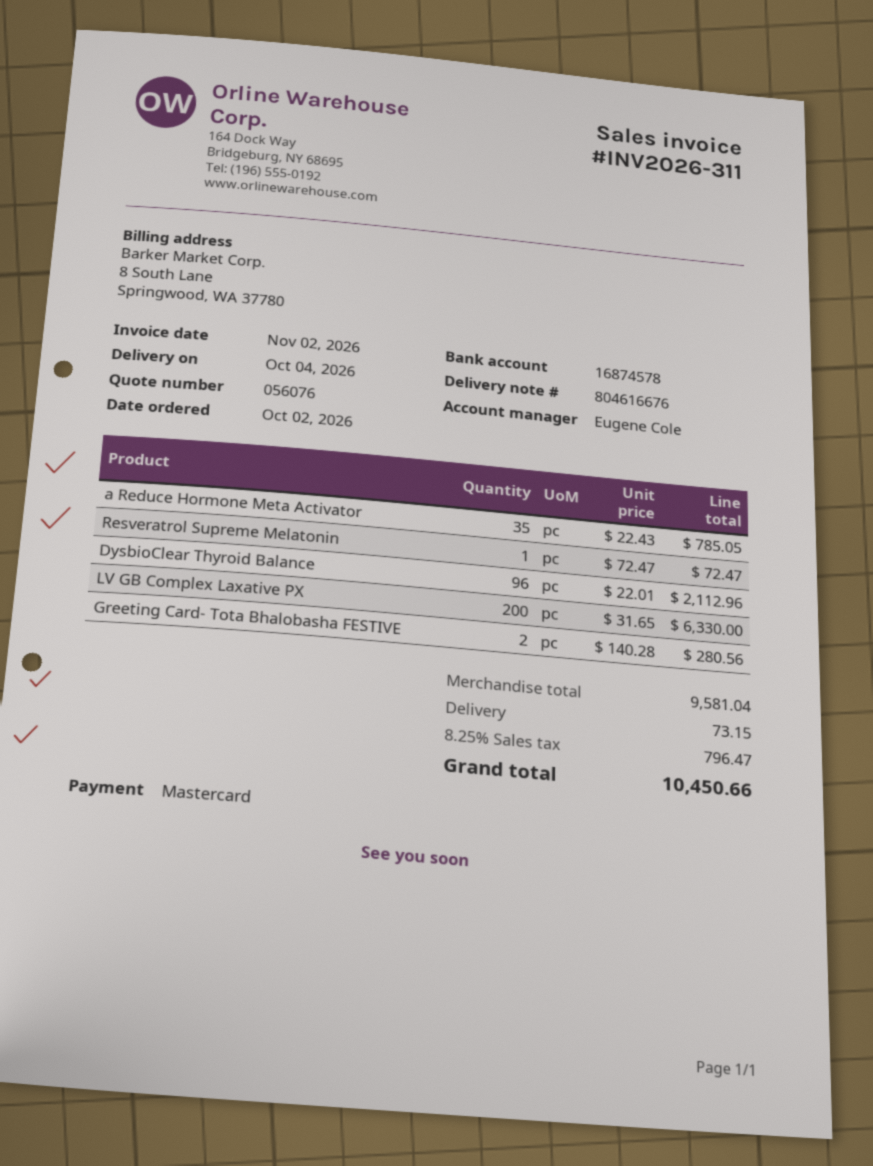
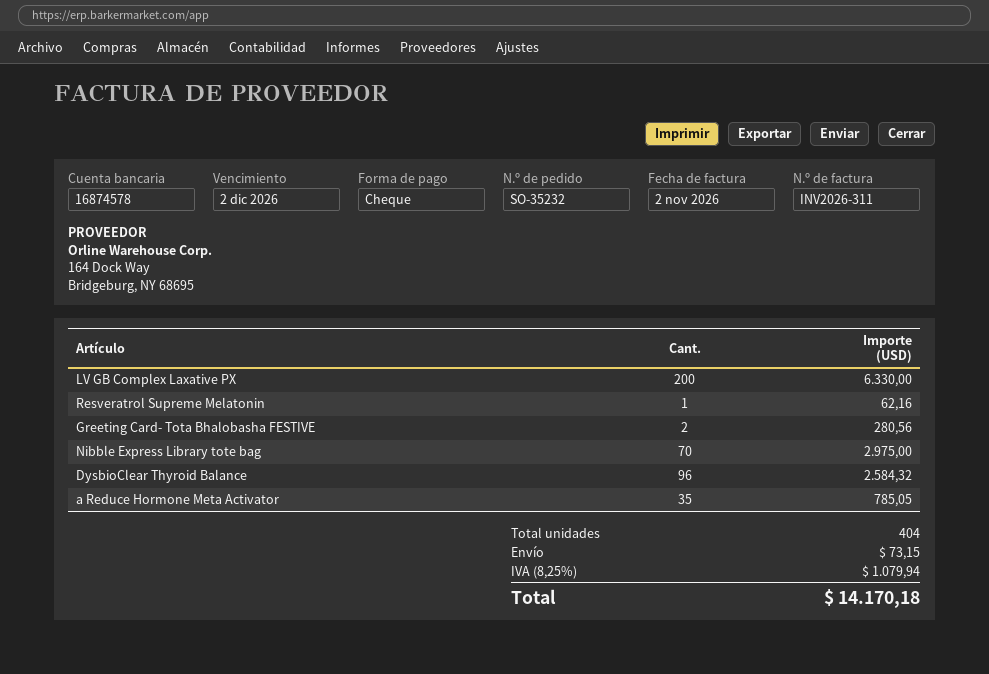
payment method: Mastercard -> cheque
Resveratrol Supreme Melatonin: 1 for 72.47 -> 1 for 62.16
DysbioClear Thyroid Balance: 96 for 2112.96 -> 96 for 2584.32
Nibble Express Library tote bag: none -> 70 for 2975.00
tax: 8.25% = 796.47 -> 8.25% = 1079.94
total: 10450.66 -> 14170.18

